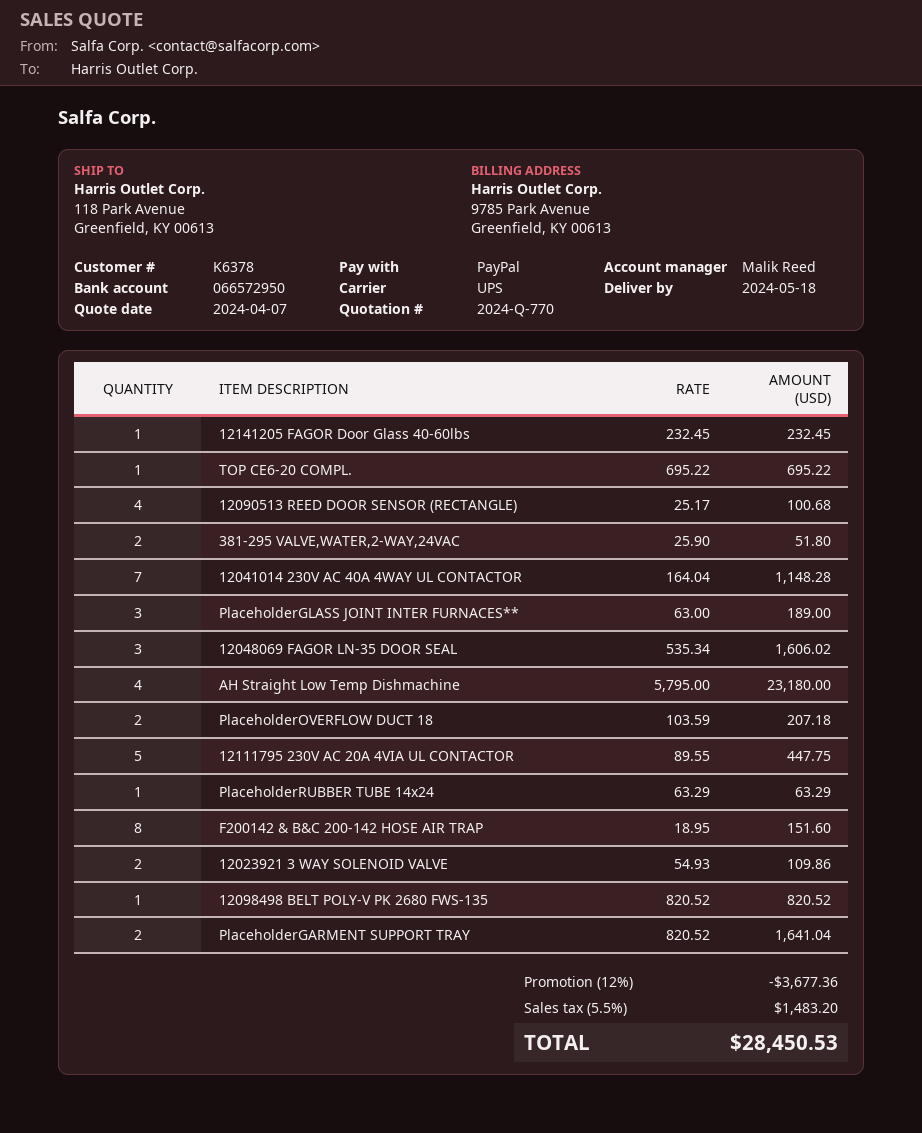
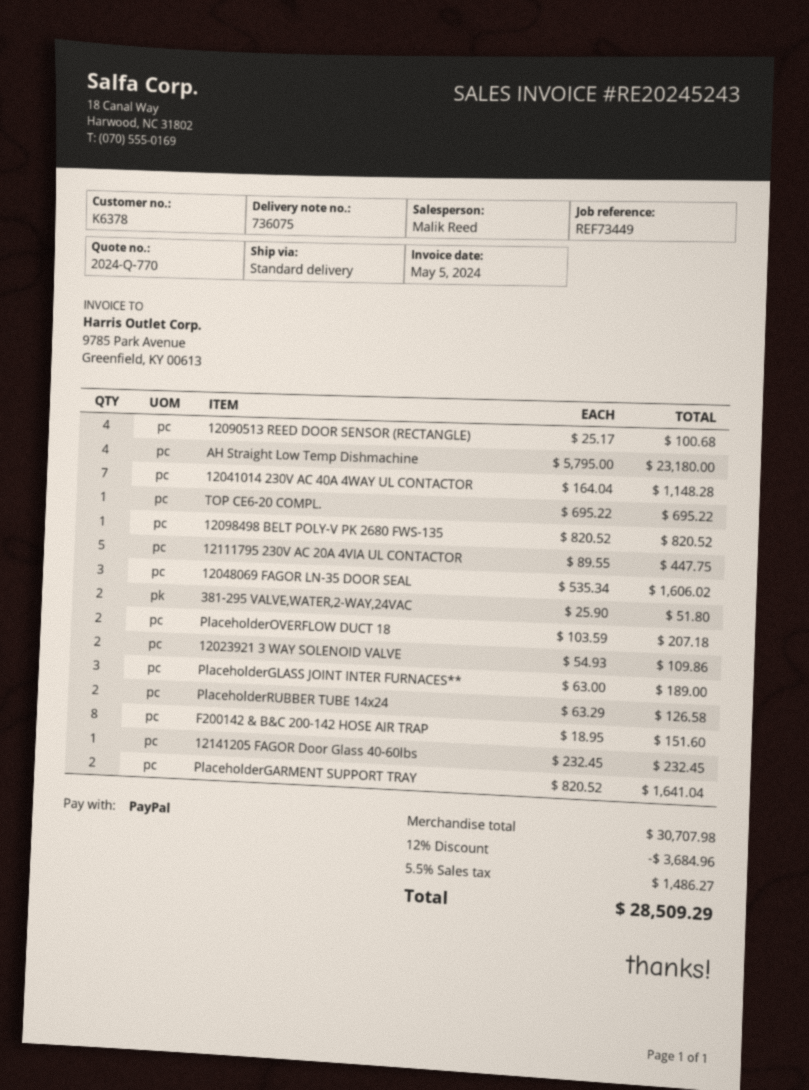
shipping method: UPS -> standard
PlaceholderRUBBER TUBE 14x24: 1 x 63.29 = 63.29 -> 2 x 63.29 = 126.58
discount: 12% = 3677.36 -> 12% = 3684.96
tax: 5.5% = 1483.20 -> 5.5% = 1486.27
total: 28450.53 -> 28509.29

